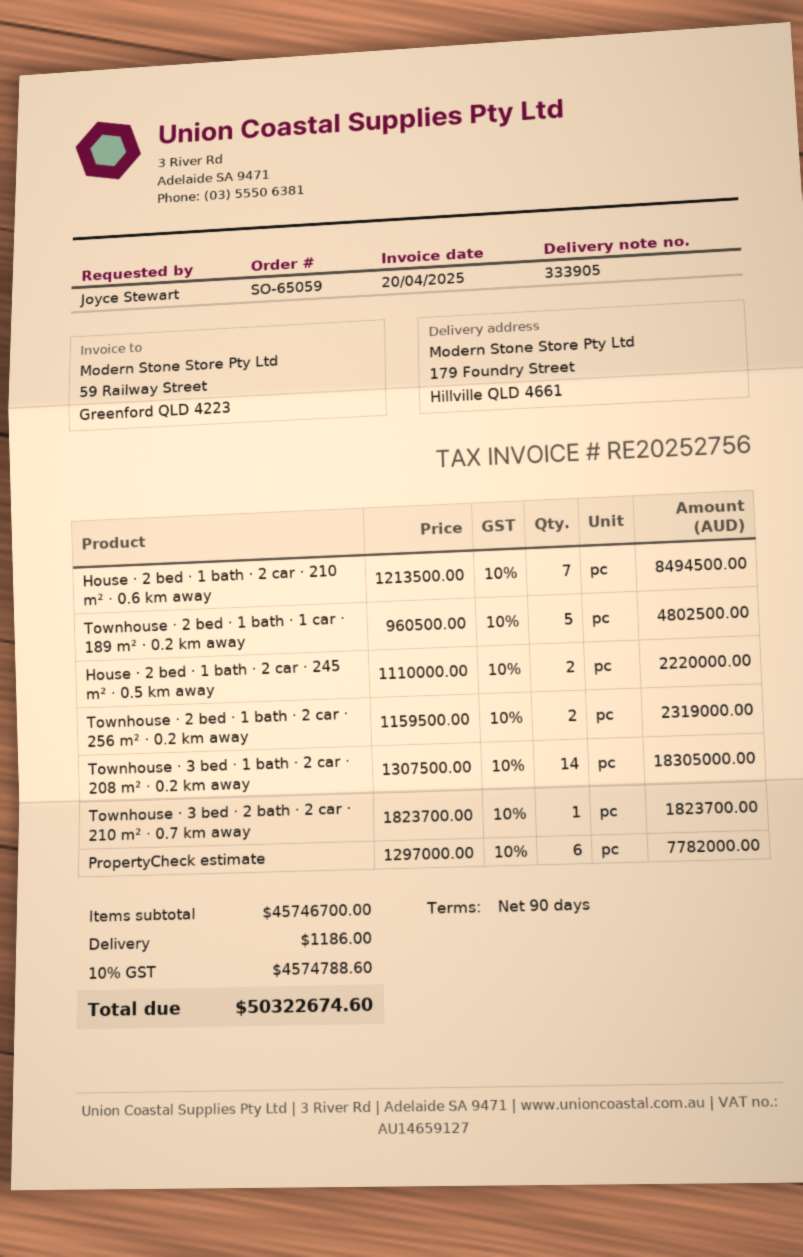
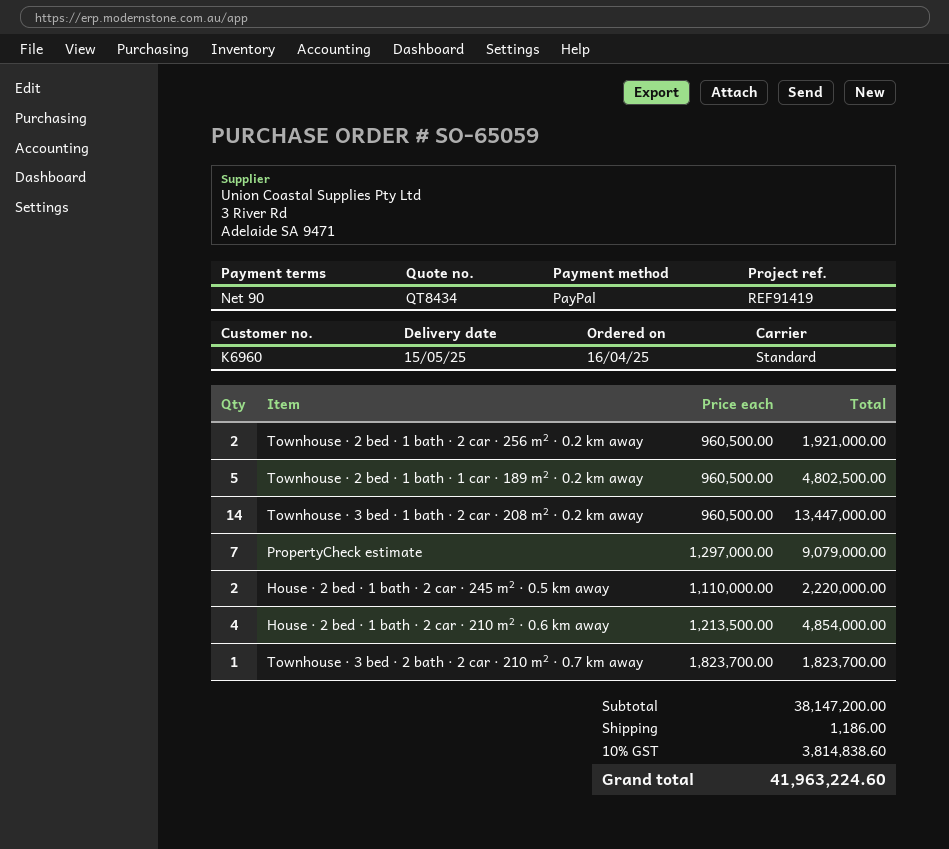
House · 2 bed · 1 bath · 2 car · 210 m² · 0.6 km away: 7 x 1213500.00 = 8494500.00 -> 4 x 1213500.00 = 4854000.00
Townhouse · 2 bed · 1 bath · 2 car · 256 m² · 0.2 km away: 2 x 1159500.00 = 2319000.00 -> 2 x 960500.00 = 1921000.00
Townhouse · 3 bed · 1 bath · 2 car · 208 m² · 0.2 km away: 14 x 1307500.00 = 18305000.00 -> 14 x 960500.00 = 13447000.00
PropertyCheck estimate: 6 x 1297000.00 = 7782000.00 -> 7 x 1297000.00 = 9079000.00
subtotal: 45746700.00 -> 38147200.00
tax: 10% = 4574788.60 -> 10% = 3814838.60
total: 50322674.60 -> 41963224.60

